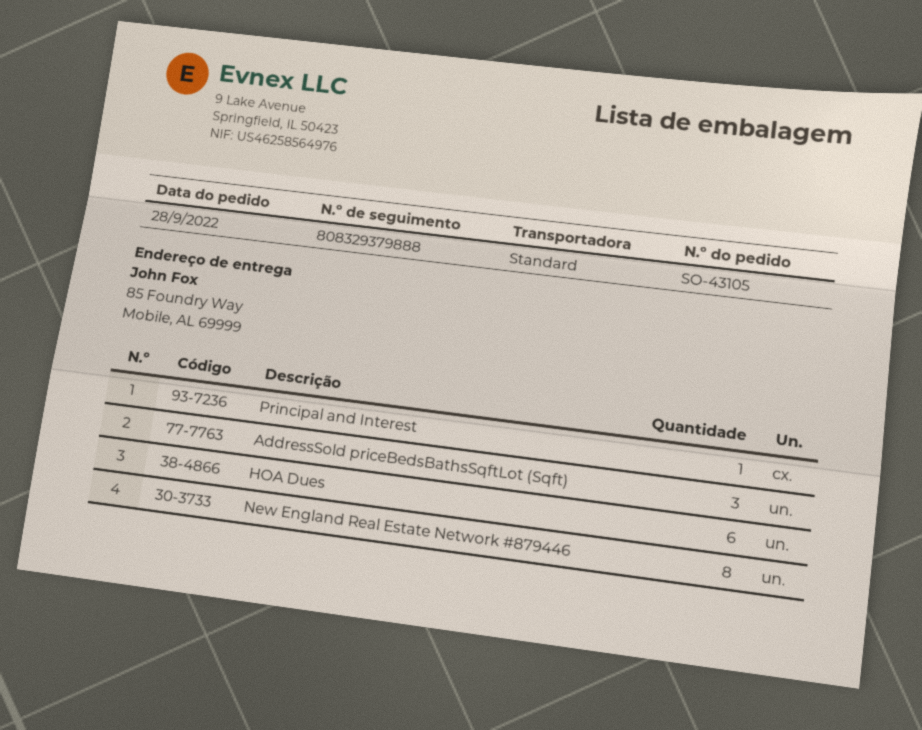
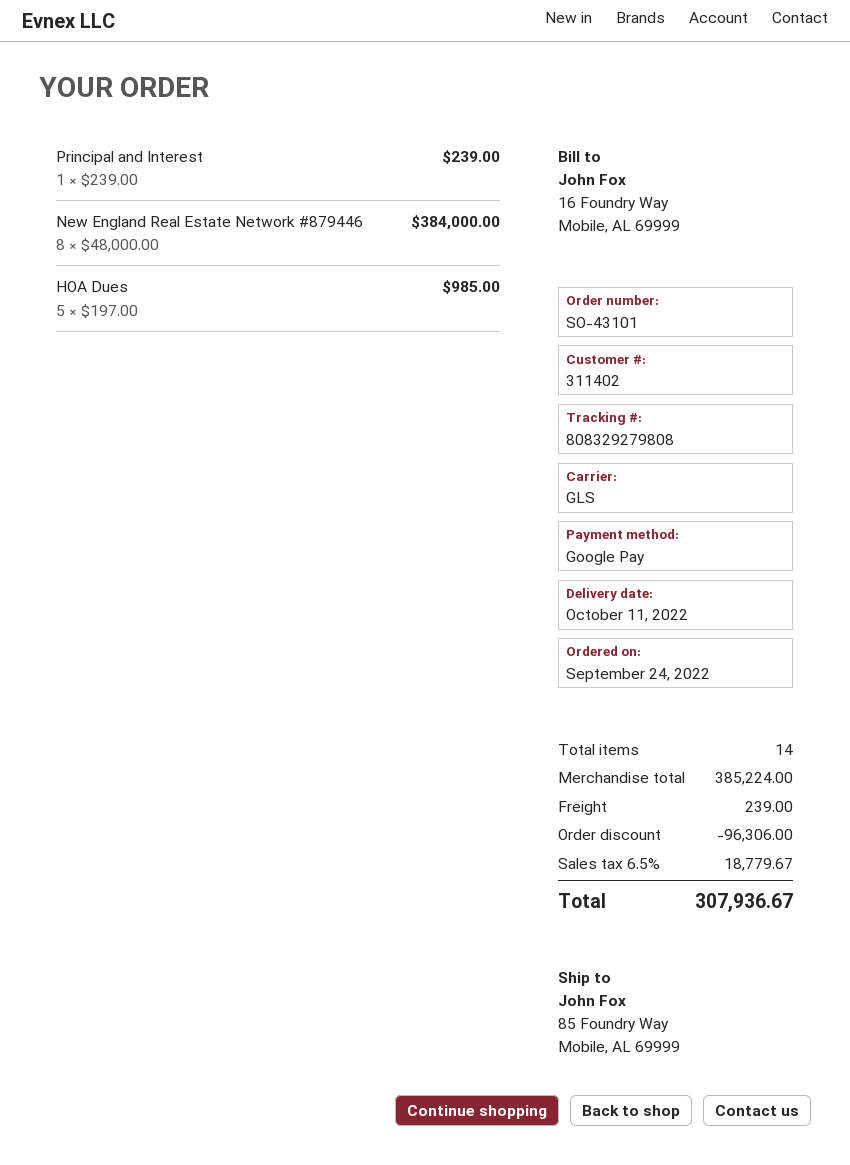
order number: SO-43105 -> SO-43101
order date: 2022-09-28 -> 2022-09-24
shipping method: standard -> GLS
tracking number: 808329379888 -> 808329279808
AddressSold priceBedsBathsSqftLot (Sqft): 3 -> none
HOA Dues: 6 -> 5

